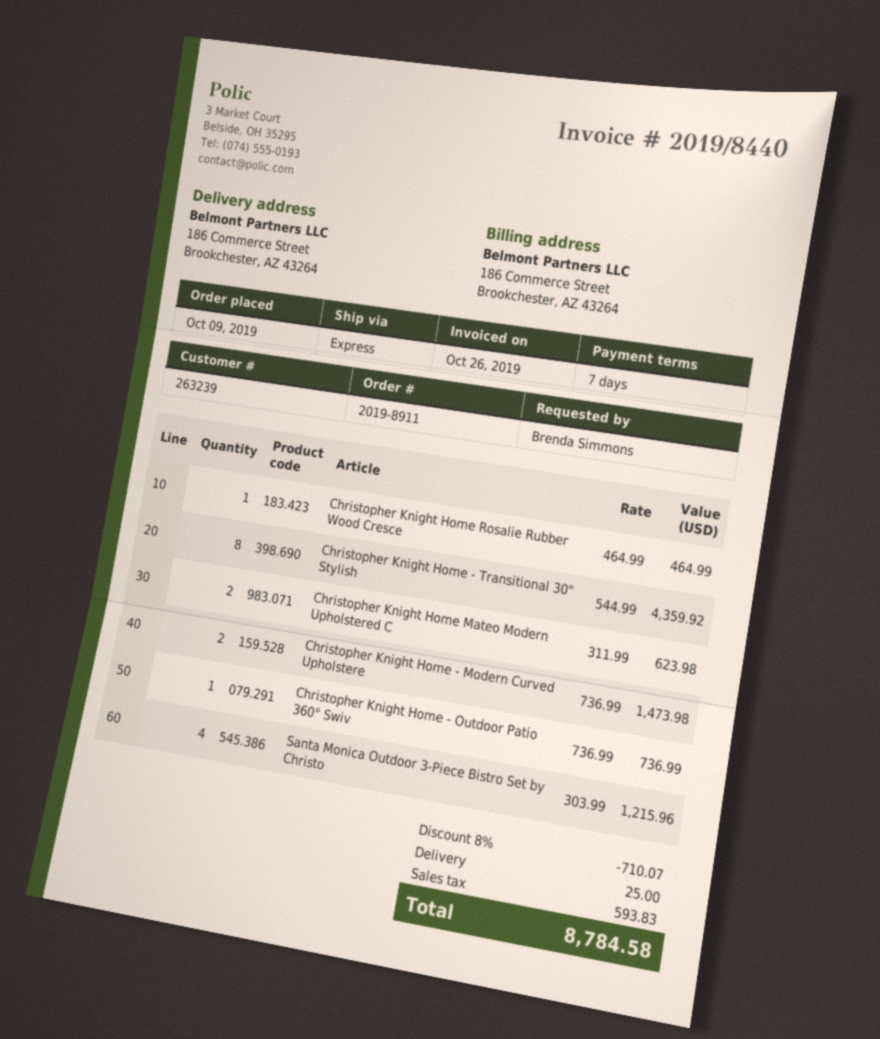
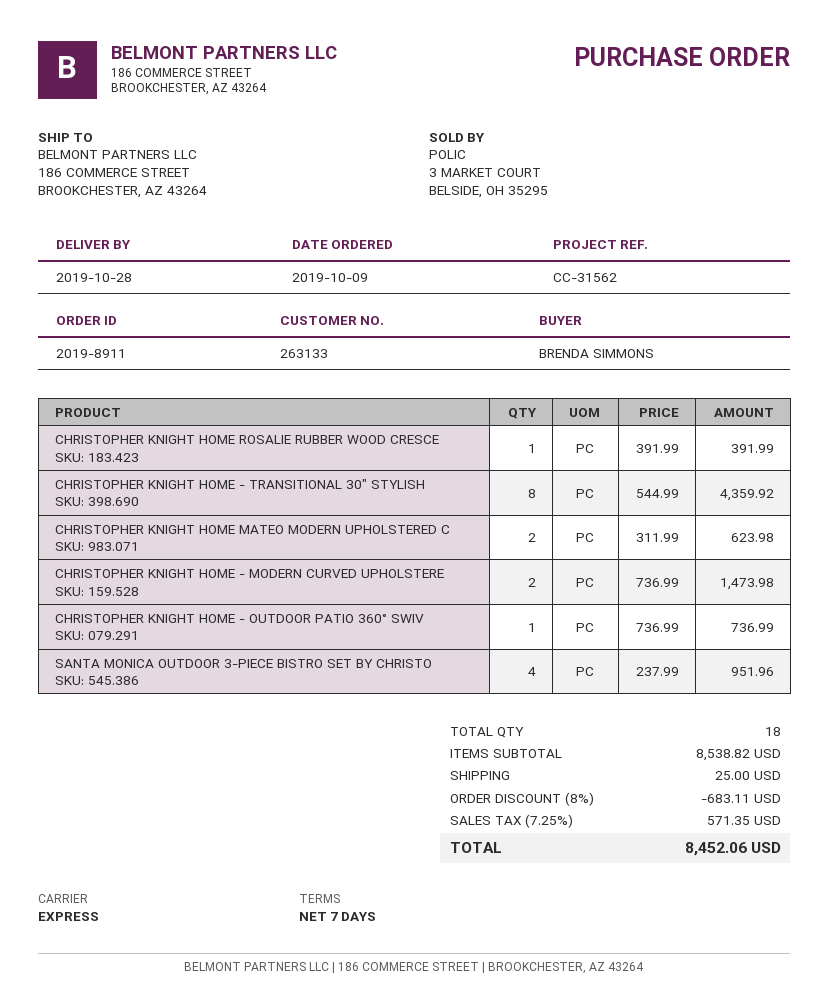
customer number: 263239 -> 263133
Christopher Knight Home Rosalie Rubber Wood Cresce: 1 x 464.99 = 464.99 -> 1 x 391.99 = 391.99
Santa Monica Outdoor 3-Piece Bistro Set by Christo: 4 x 303.99 = 1215.96 -> 4 x 237.99 = 951.96
discount: 8% = 710.07 -> 8% = 683.11
tax: 593.83 -> 571.35
total: 8784.58 -> 8452.06

